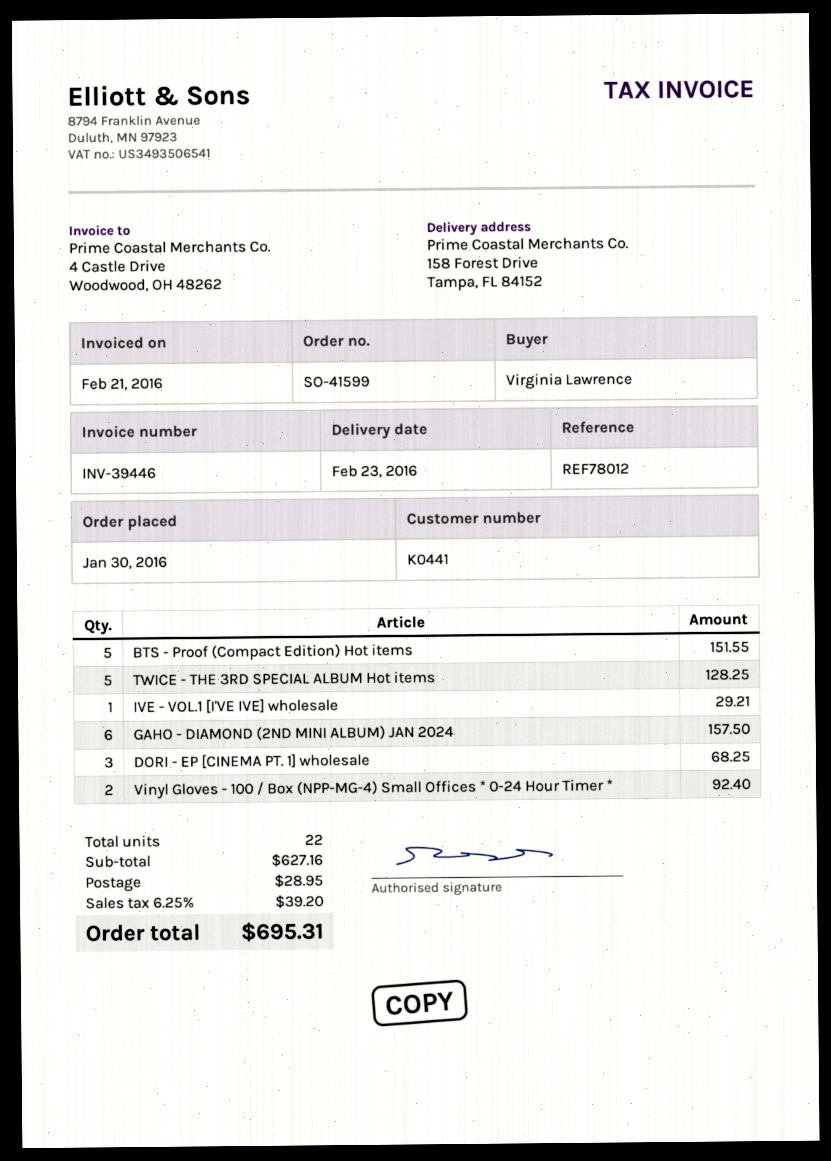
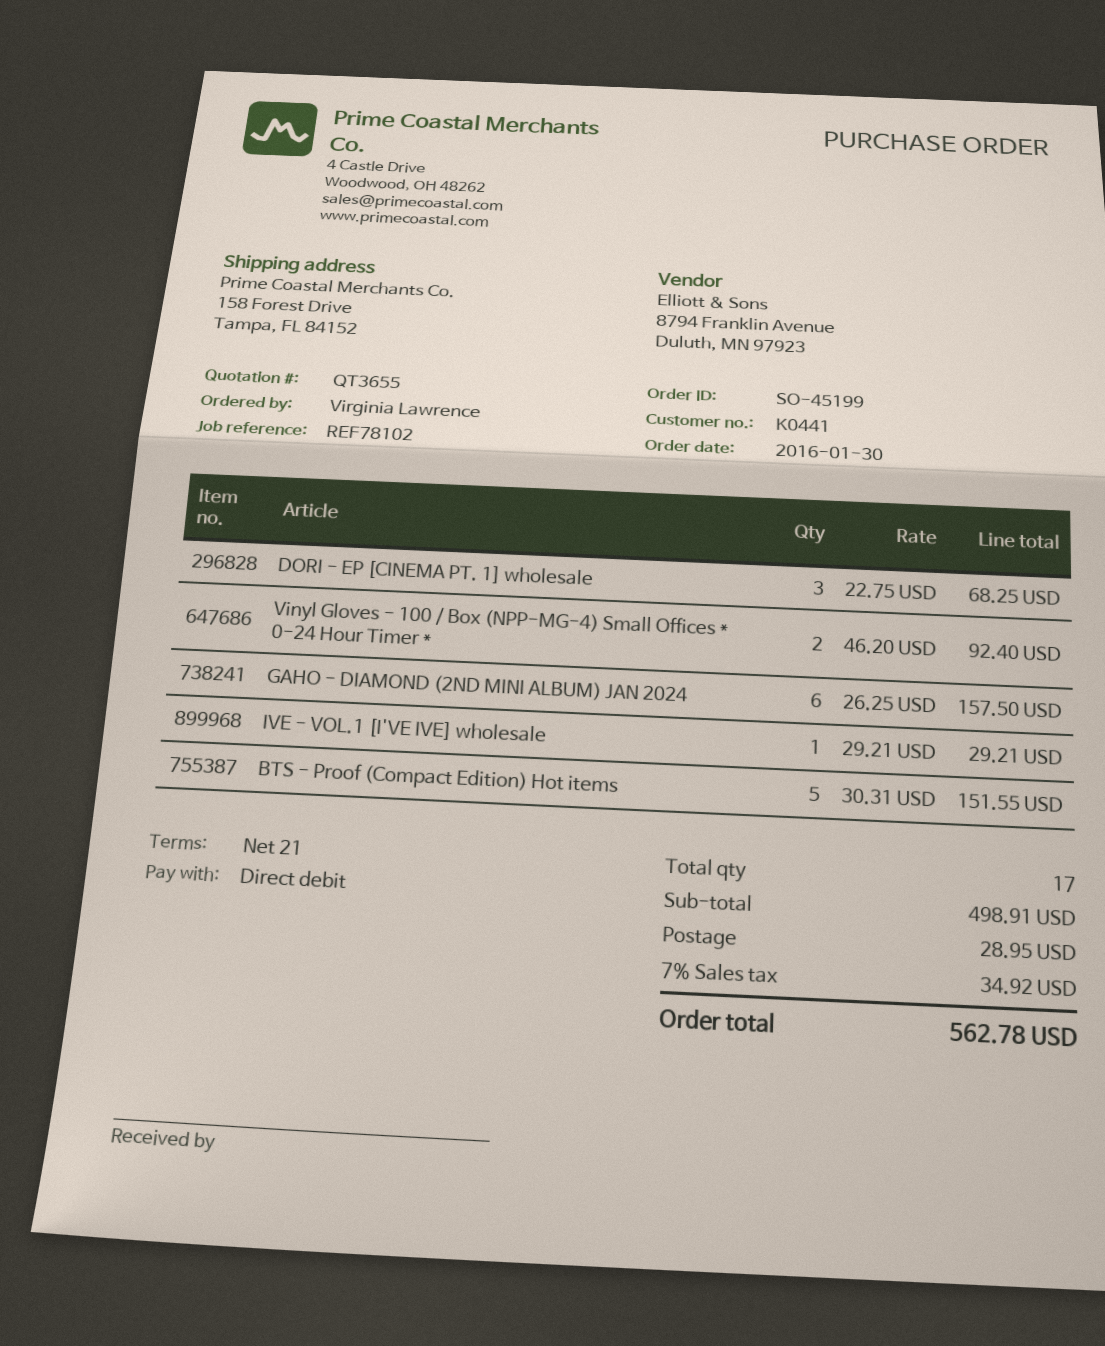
order number: SO-41599 -> SO-45199
reference: REF78012 -> REF78102
TWICE - THE 3RD SPECIAL ALBUM Hot items: 5 for 128.25 -> none
total quantity: 22 -> 17
subtotal: 627.16 -> 498.91
tax: 6.25% = 39.20 -> 7% = 34.92
total: 695.31 -> 562.78

